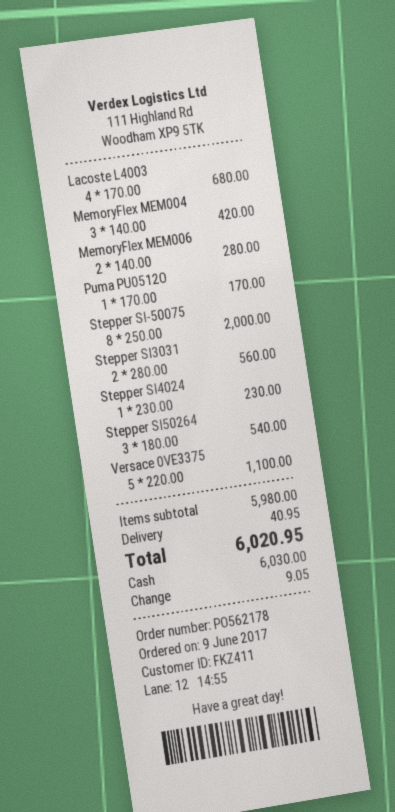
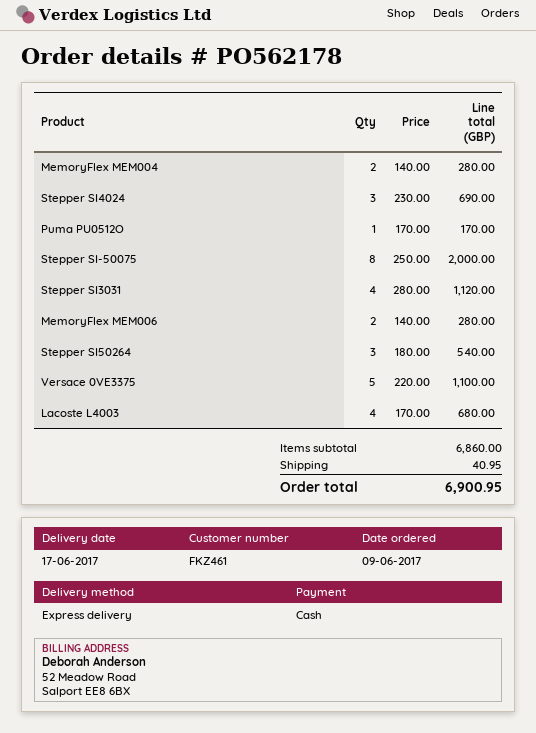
customer number: FKZ411 -> FKZ461
MemoryFlex MEM004: 3 x 140.00 = 420.00 -> 2 x 140.00 = 280.00
Stepper SI3031: 2 x 280.00 = 560.00 -> 4 x 280.00 = 1120.00
Stepper SI4024: 1 x 230.00 = 230.00 -> 3 x 230.00 = 690.00
subtotal: 5980.00 -> 6860.00
total: 6020.95 -> 6900.95

